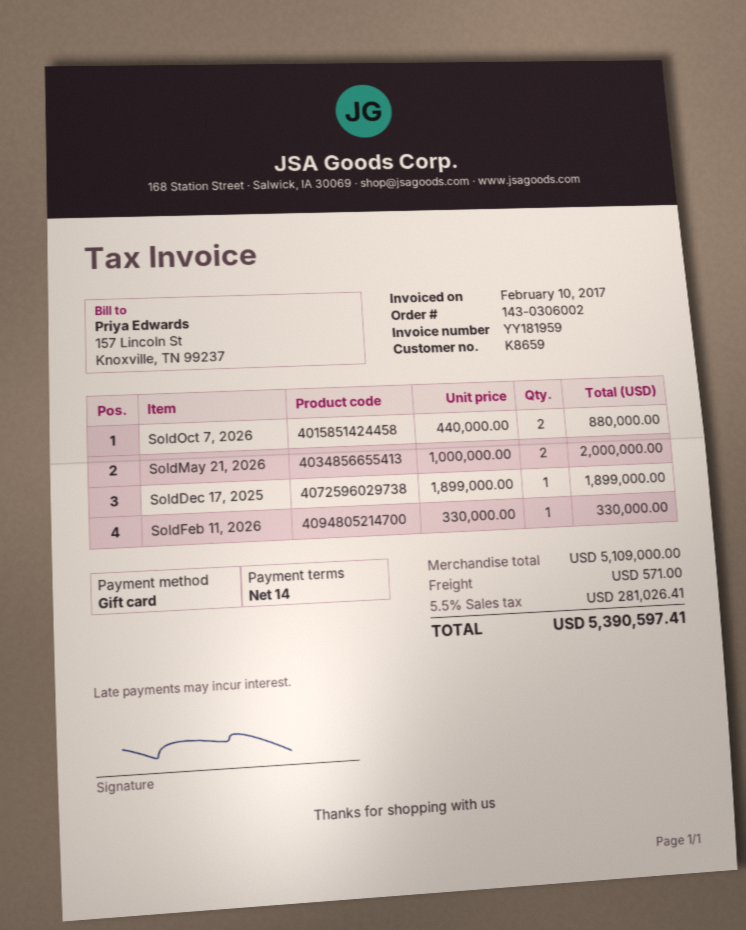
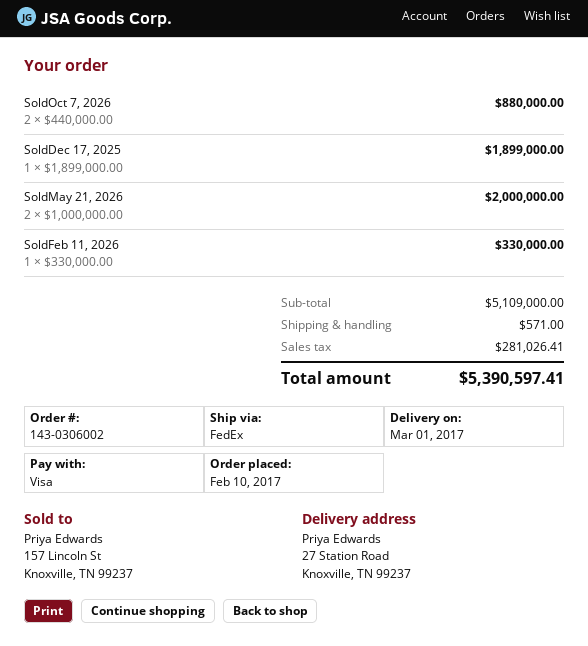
payment method: gift card -> Visa

